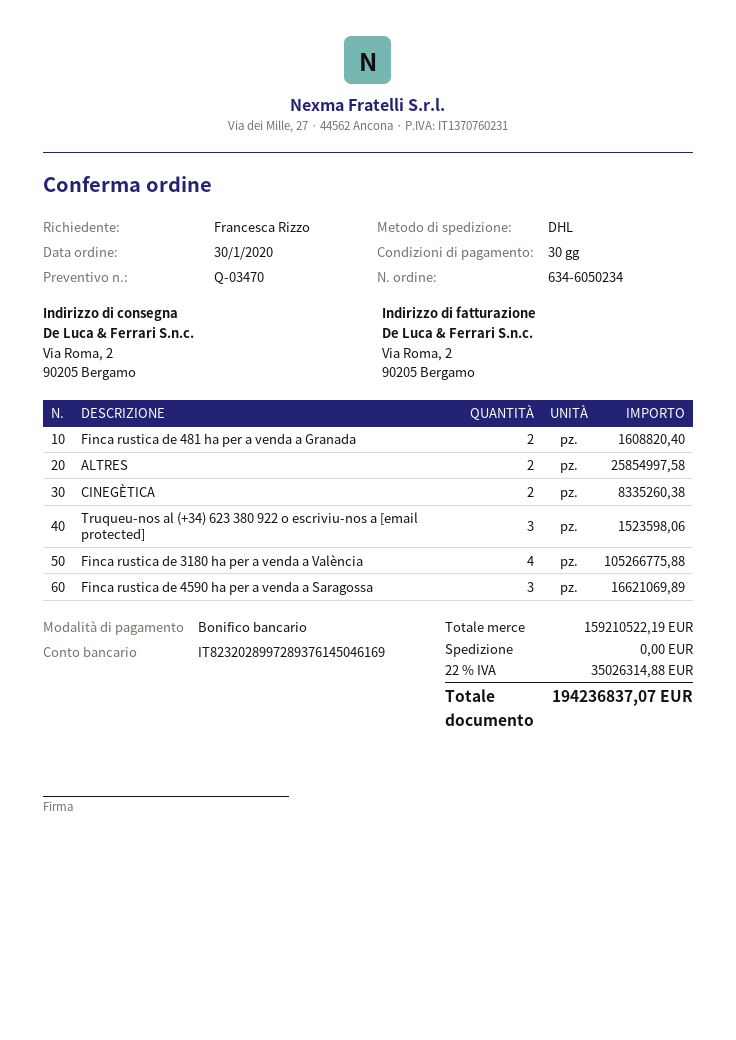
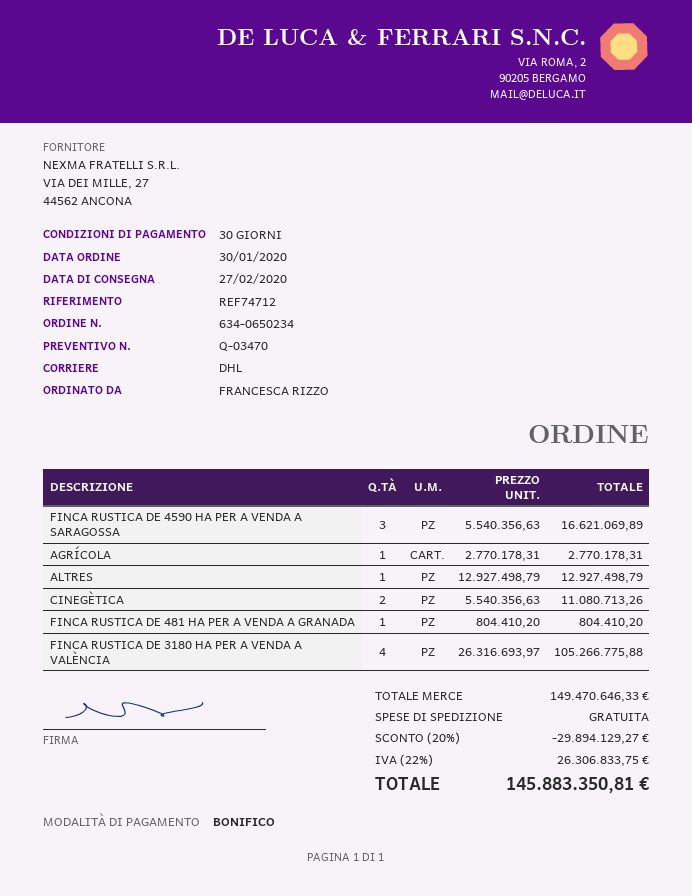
order number: 634-6050234 -> 634-0650234
Finca rustica de 481 ha per a venda a Granada: 2 for 1608820.40 -> 1 for 804410.20
ALTRES: 2 for 25854997.58 -> 1 for 12927498.79
CINEGÈTICA: 2 for 8335260.38 -> 2 for 11080713.26
Truqueu-nos al (+34) 623 380 922 o escriviu-nos a [email protected]: 3 for 1523598.06 -> none
AGRÍCOLA: none -> 1 for 2770178.31
subtotal: 159210522.19 -> 149470646.33
discount: none -> 20% = 29894129.27
tax: 22% = 35026314.88 -> 22% = 26306833.75
total: 194236837.07 -> 145883350.81

